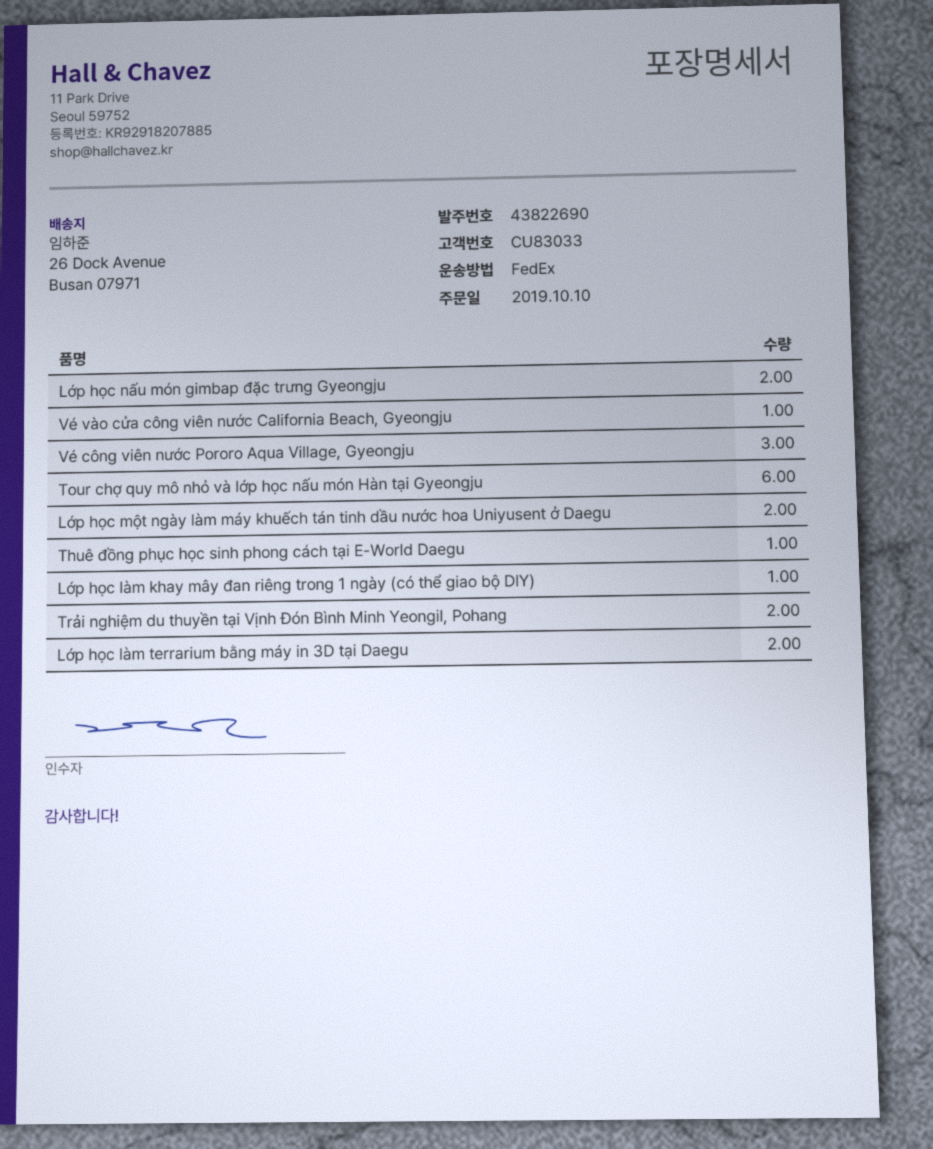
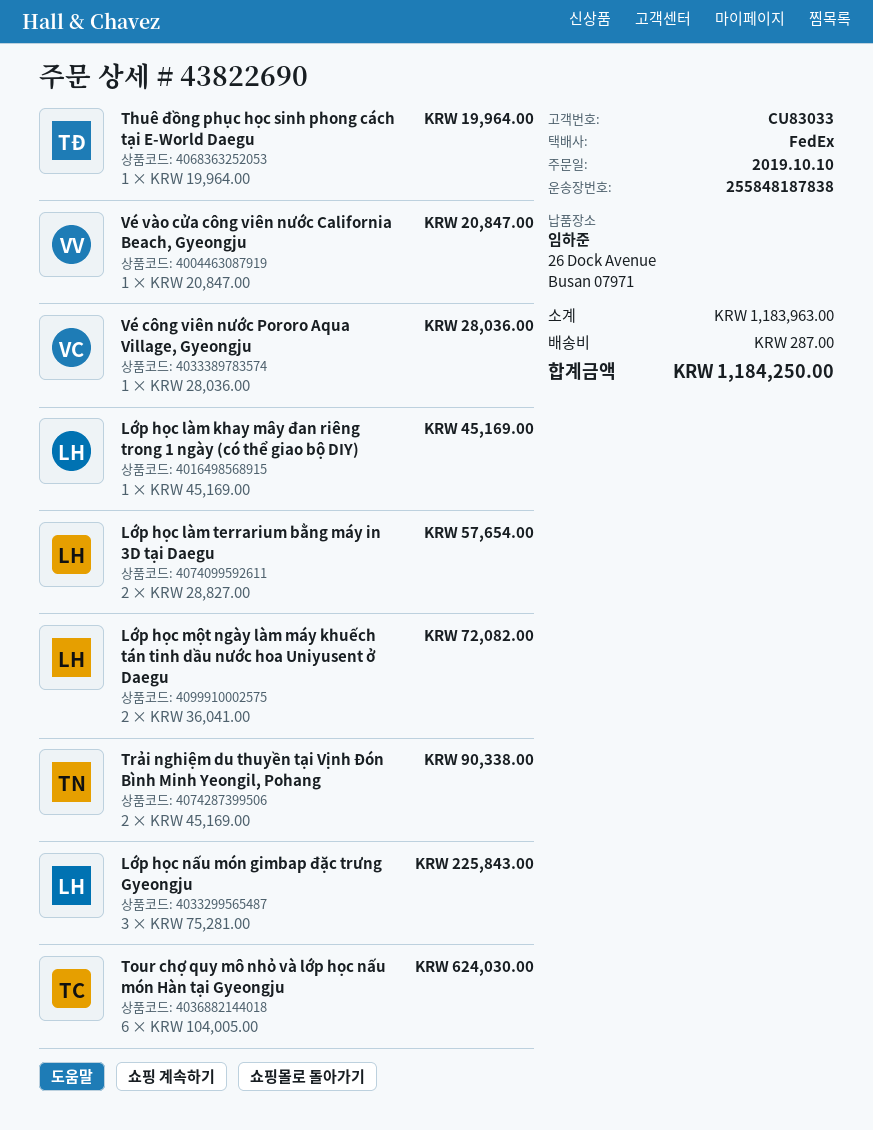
Lớp học nấu món gimbap đặc trưng Gyeongju: 2 -> 3
Vé công viên nước Pororo Aqua Village, Gyeongju: 3 -> 1

